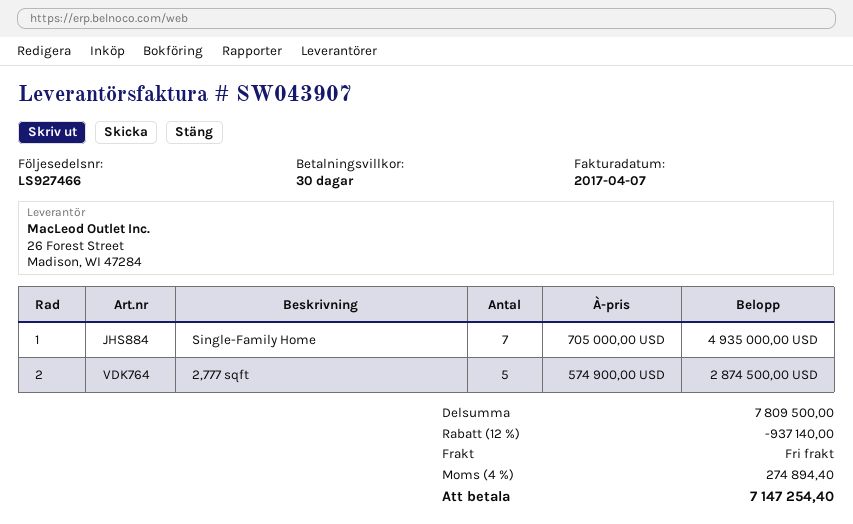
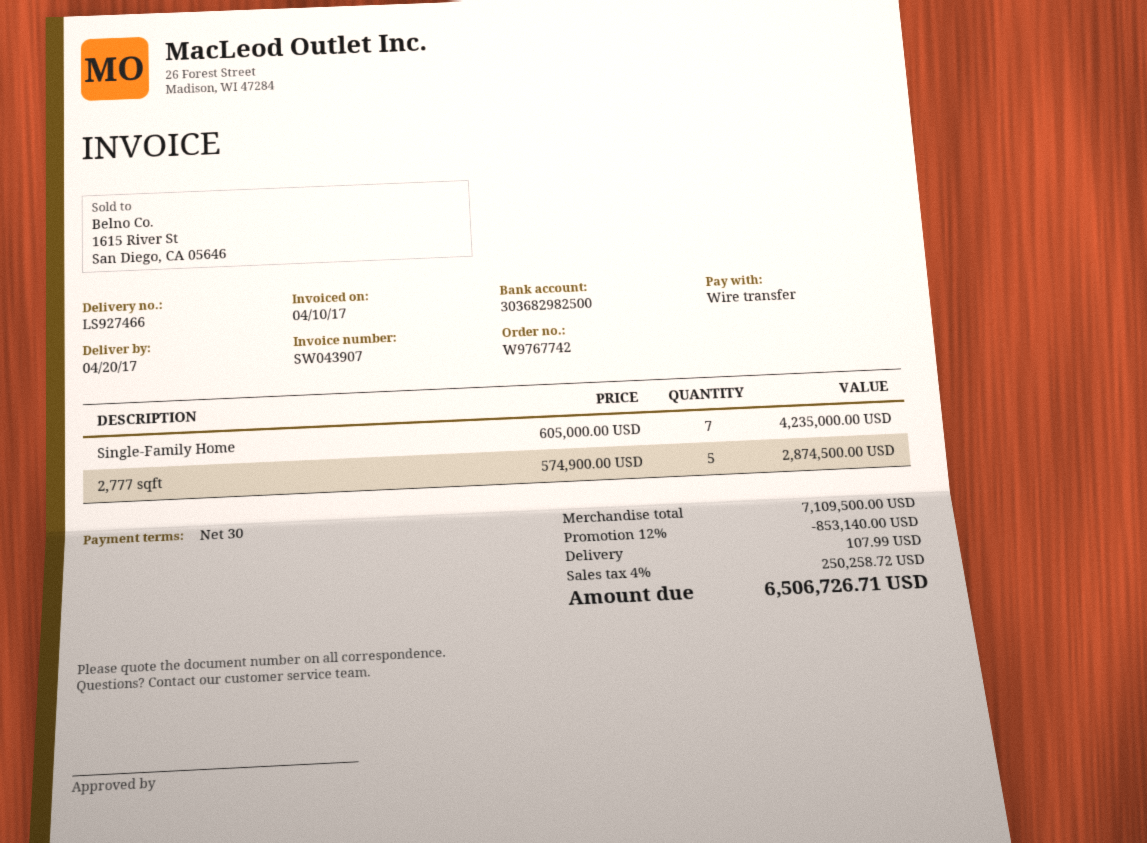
invoice date: 2017-04-07 -> 2017-04-10
Single-Family Home: 7 x 705000.00 = 4935000.00 -> 7 x 605000.00 = 4235000.00
subtotal: 7809500.00 -> 7109500.00
discount: 12% = 937140.00 -> 12% = 853140.00
shipping: 0.00 -> 107.99
tax: 4% = 274894.40 -> 4% = 250258.72
total: 7147254.40 -> 6506726.71

